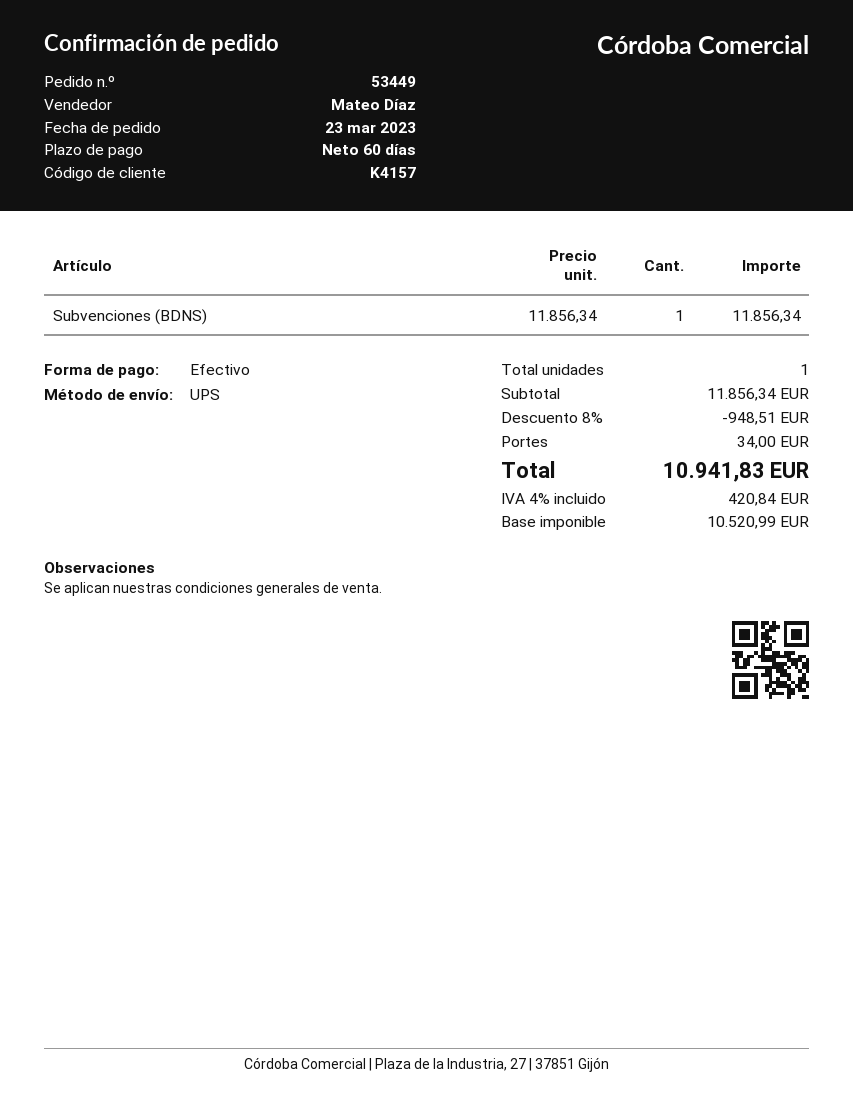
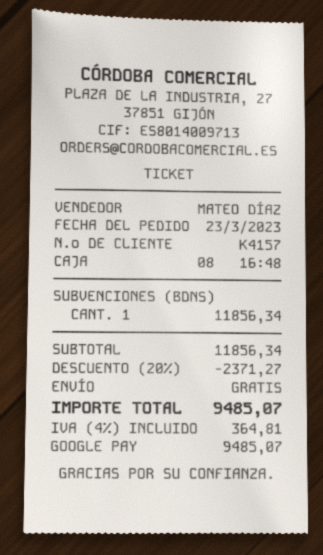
payment method: cash -> Google Pay
discount: 8% = 948.51 -> 20% = 2371.27
shipping: 34.00 -> 0.00
tax: 4% = 420.84 -> 4% = 364.81
total: 10941.83 -> 9485.07

